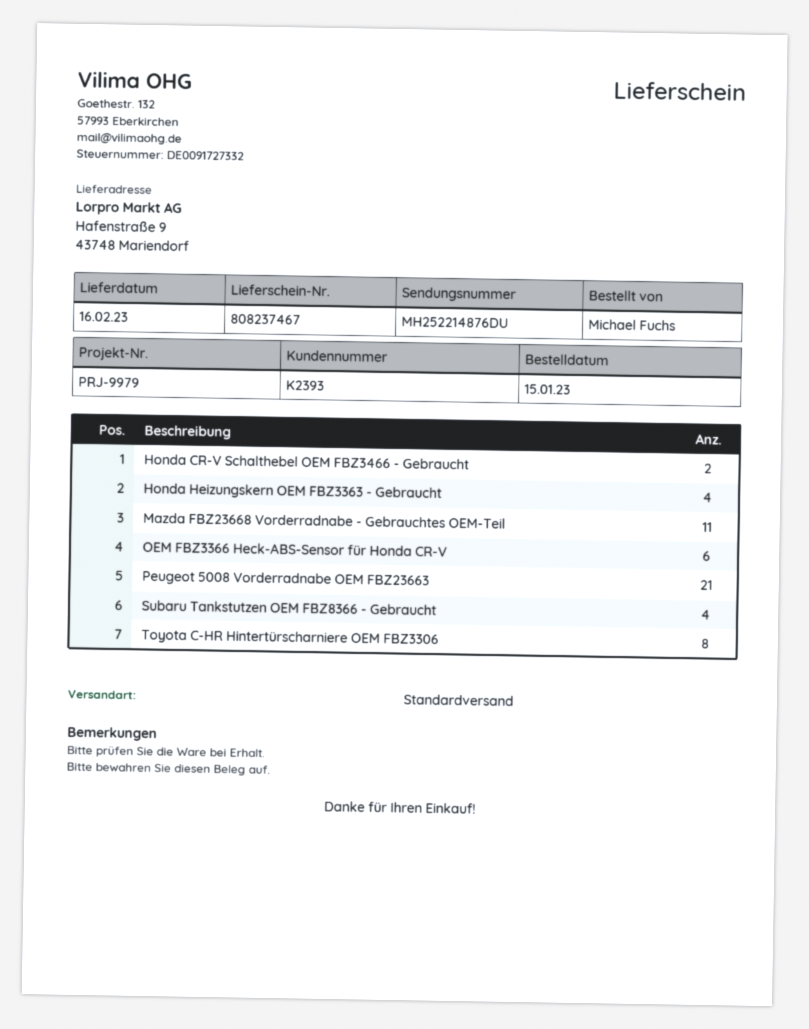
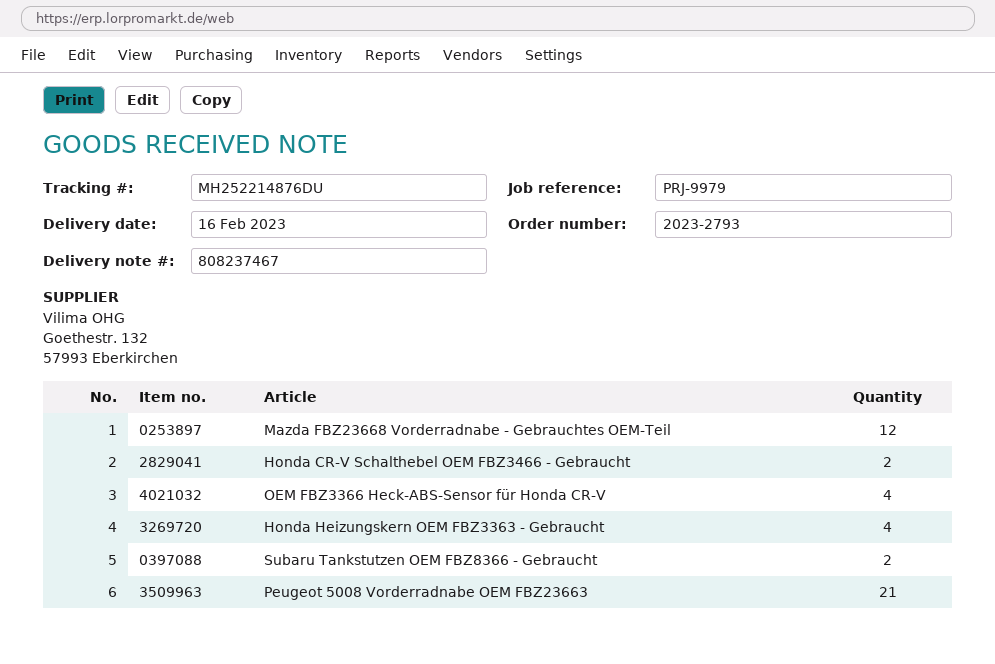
Mazda FBZ23668 Vorderradnabe - Gebrauchtes OEM-Teil: 11 -> 12
OEM FBZ3366 Heck-ABS-Sensor für Honda CR-V: 6 -> 4
Subaru Tankstutzen OEM FBZ8366 - Gebraucht: 4 -> 2
Toyota C-HR Hintertürscharniere OEM FBZ3306: 8 -> none

